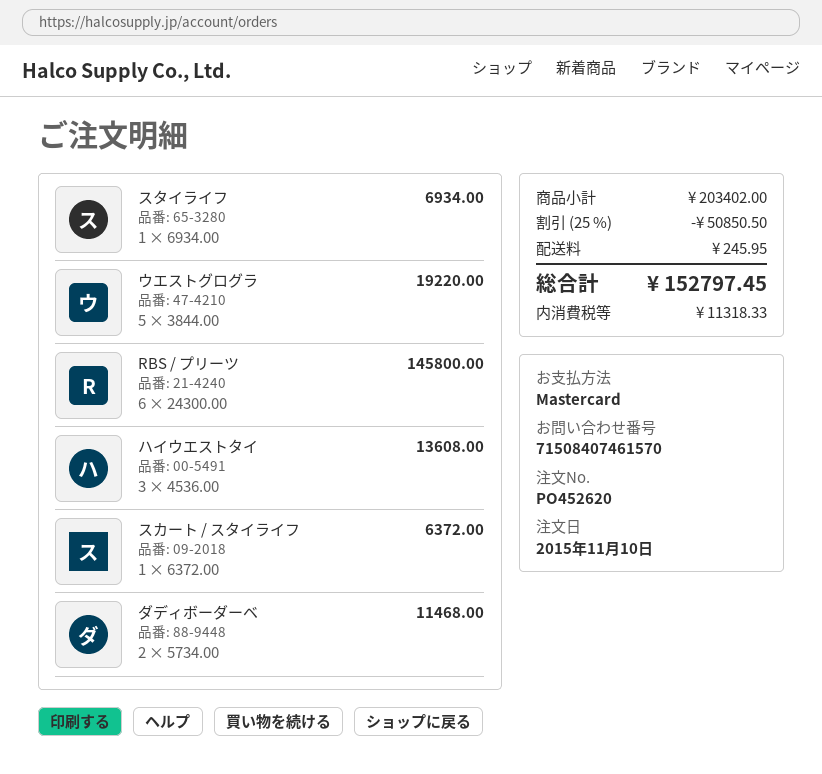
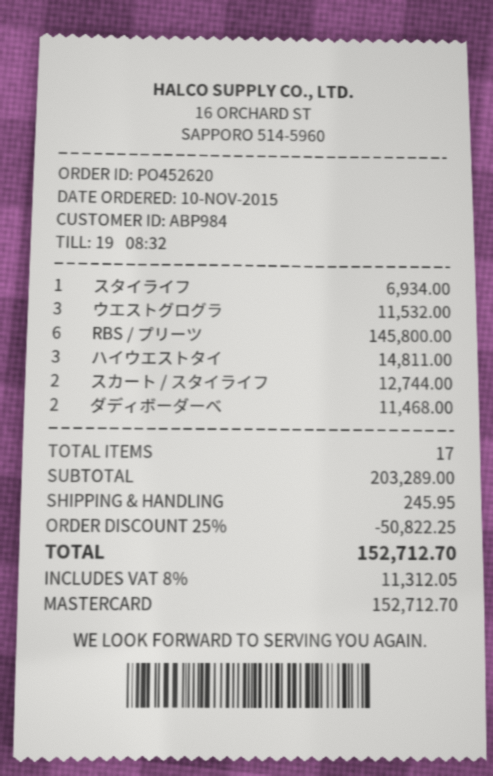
ウエストグログラ: 5 for 19220.00 -> 3 for 11532.00
ハイウエストタイ: 3 for 13608.00 -> 3 for 14811.00
スカート / スタイライフ: 1 for 6372.00 -> 2 for 12744.00
subtotal: 203402.00 -> 203289.00
discount: 25% = 50850.50 -> 25% = 50822.25
tax: 11318.33 -> 11312.05
total: 152797.45 -> 152712.70

